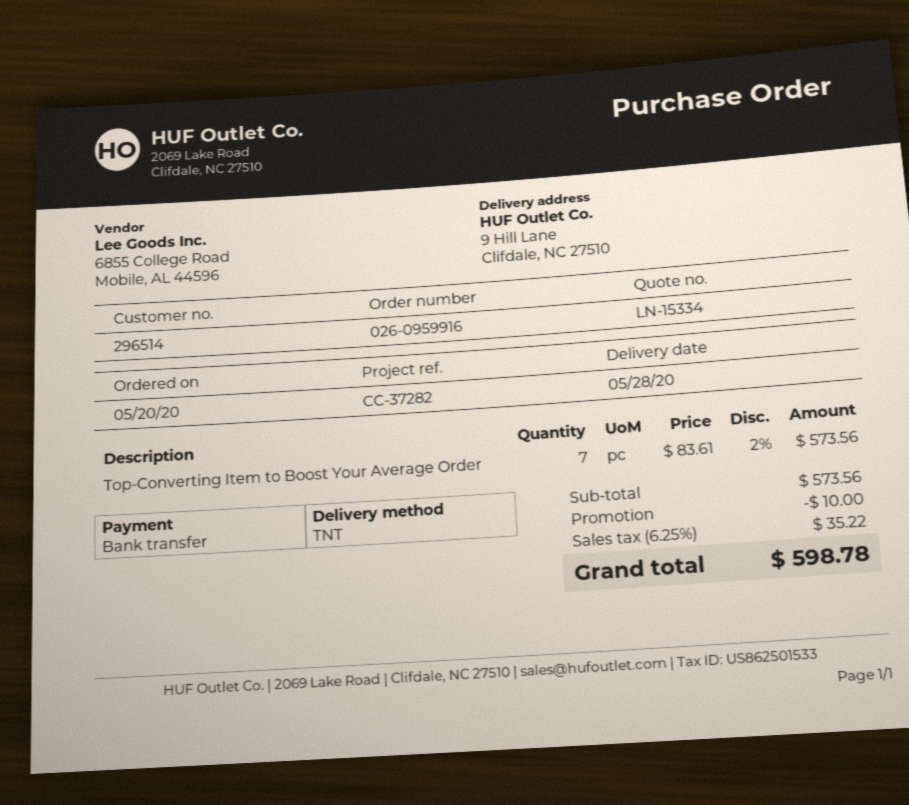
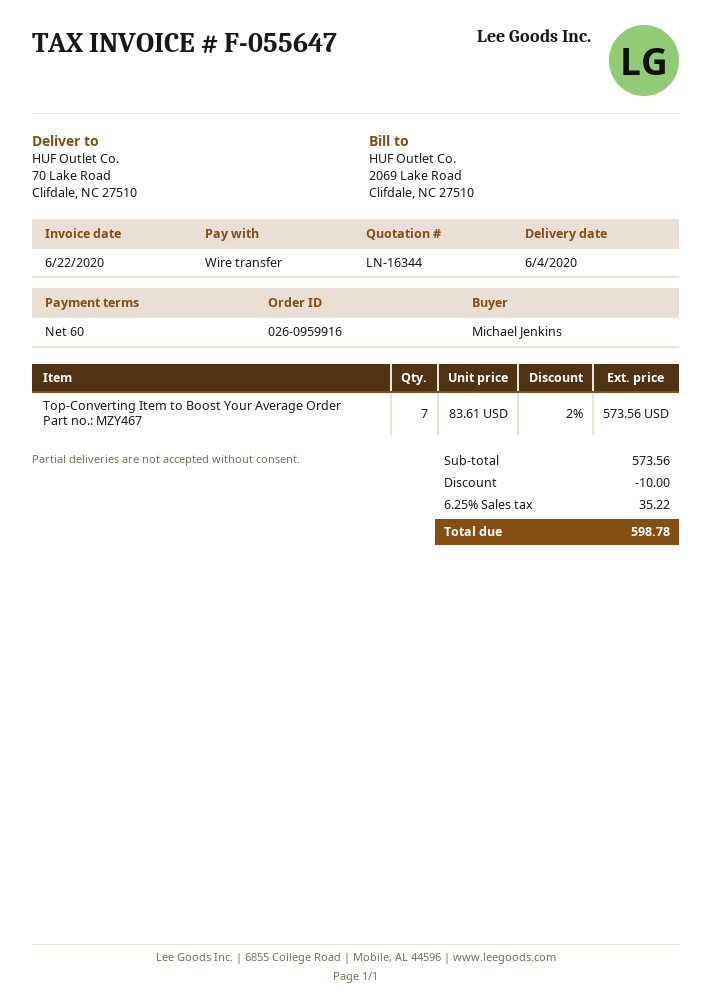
quote number: LN-15334 -> LN-16344
delivery date: 2020-05-28 -> 2020-06-04
ship to: 9 Hill Lane, Clifdale, NC 27510 -> 70 Lake Road, Clifdale, NC 27510

